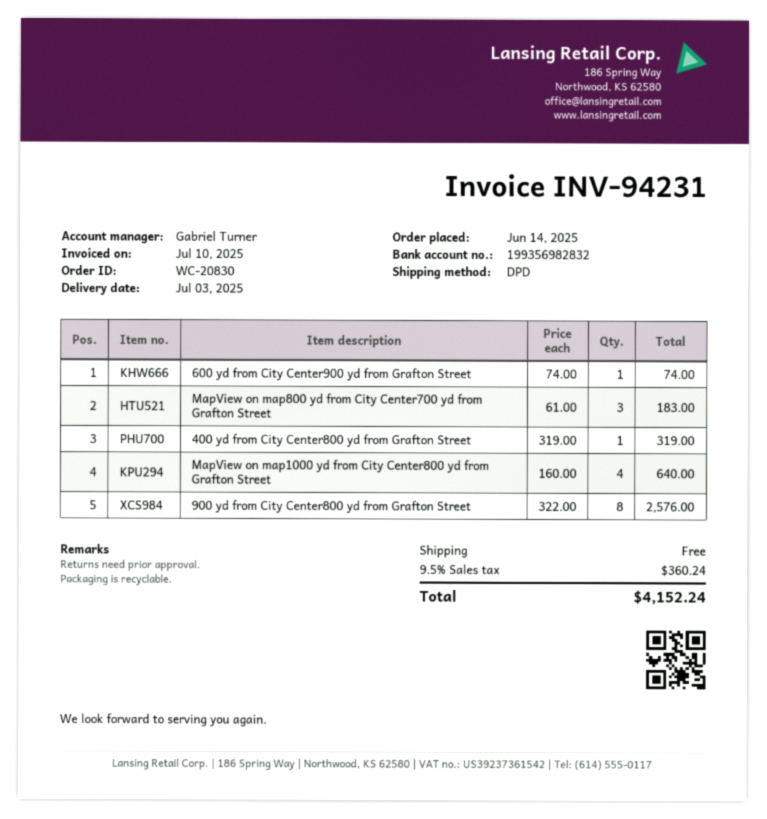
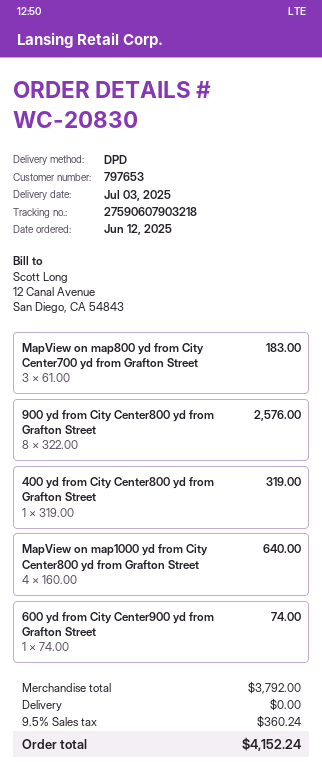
order date: 2025-06-14 -> 2025-06-12

